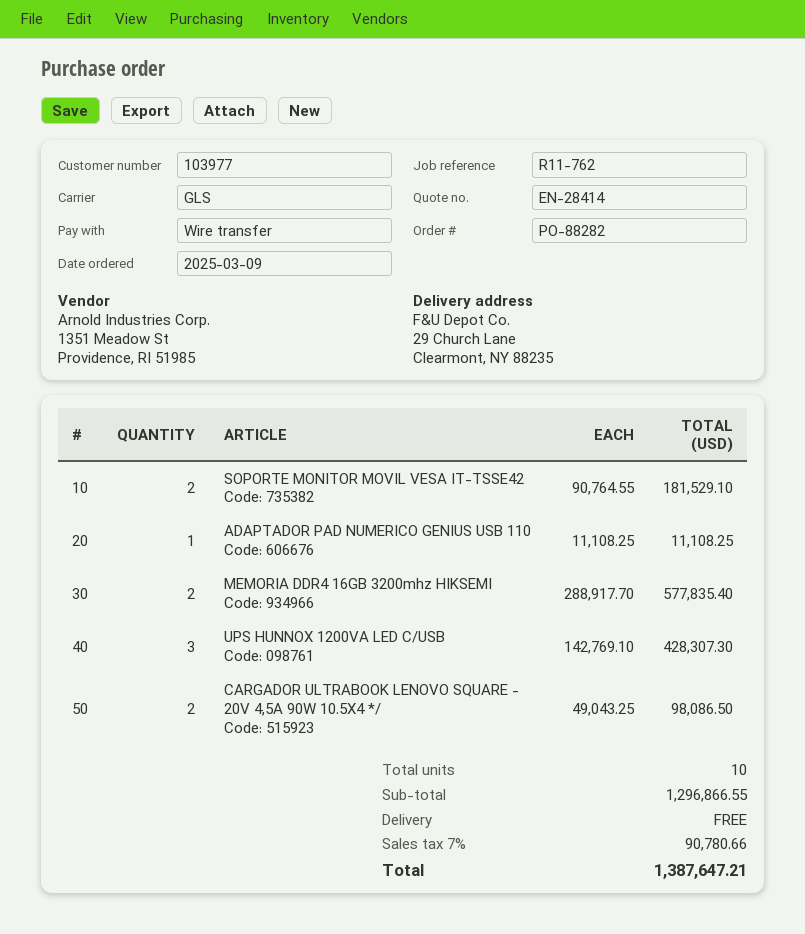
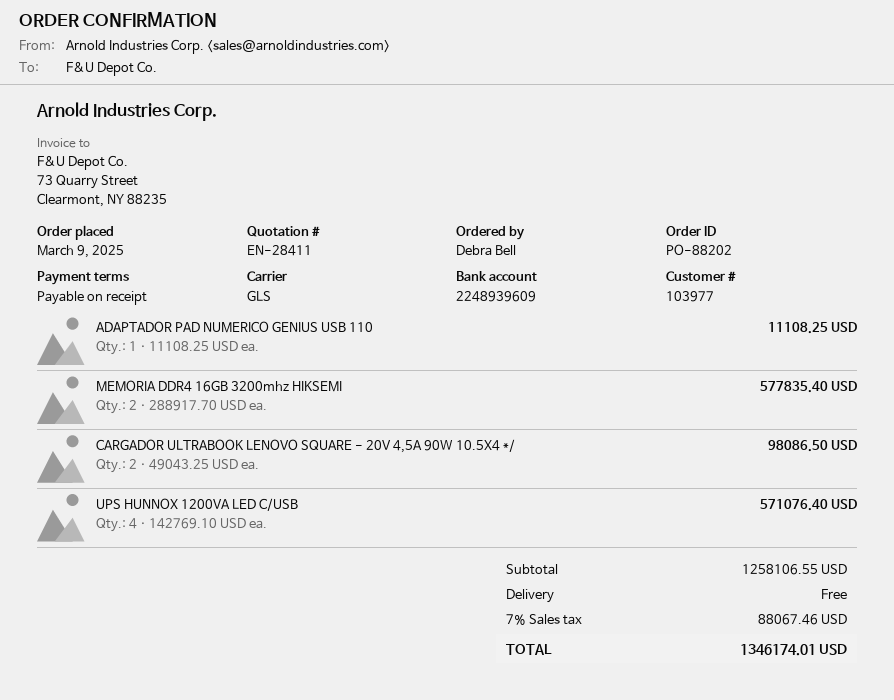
quote number: EN-28414 -> EN-28411
order number: PO-88282 -> PO-88202
SOPORTE MONITOR MOVIL VESA IT-TSSE42: 2 x 90764.55 = 181529.10 -> none
UPS HUNNOX 1200VA LED C/USB: 3 x 142769.10 = 428307.30 -> 4 x 142769.10 = 571076.40
subtotal: 1296866.55 -> 1258106.55
tax: 7% = 90780.66 -> 7% = 88067.46
total: 1387647.21 -> 1346174.01

